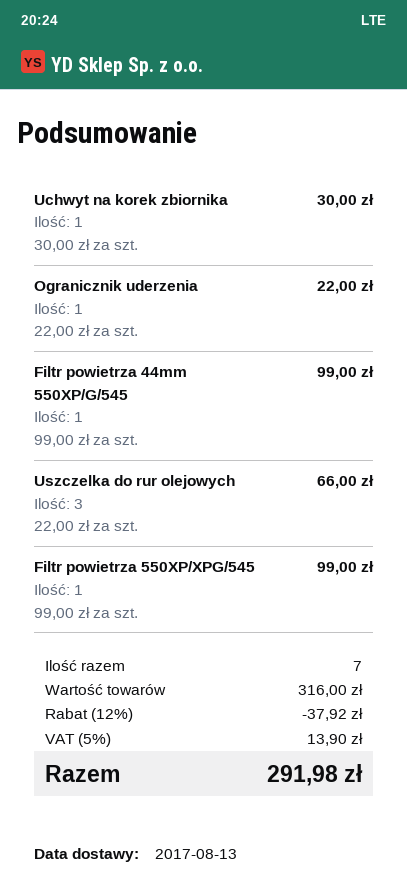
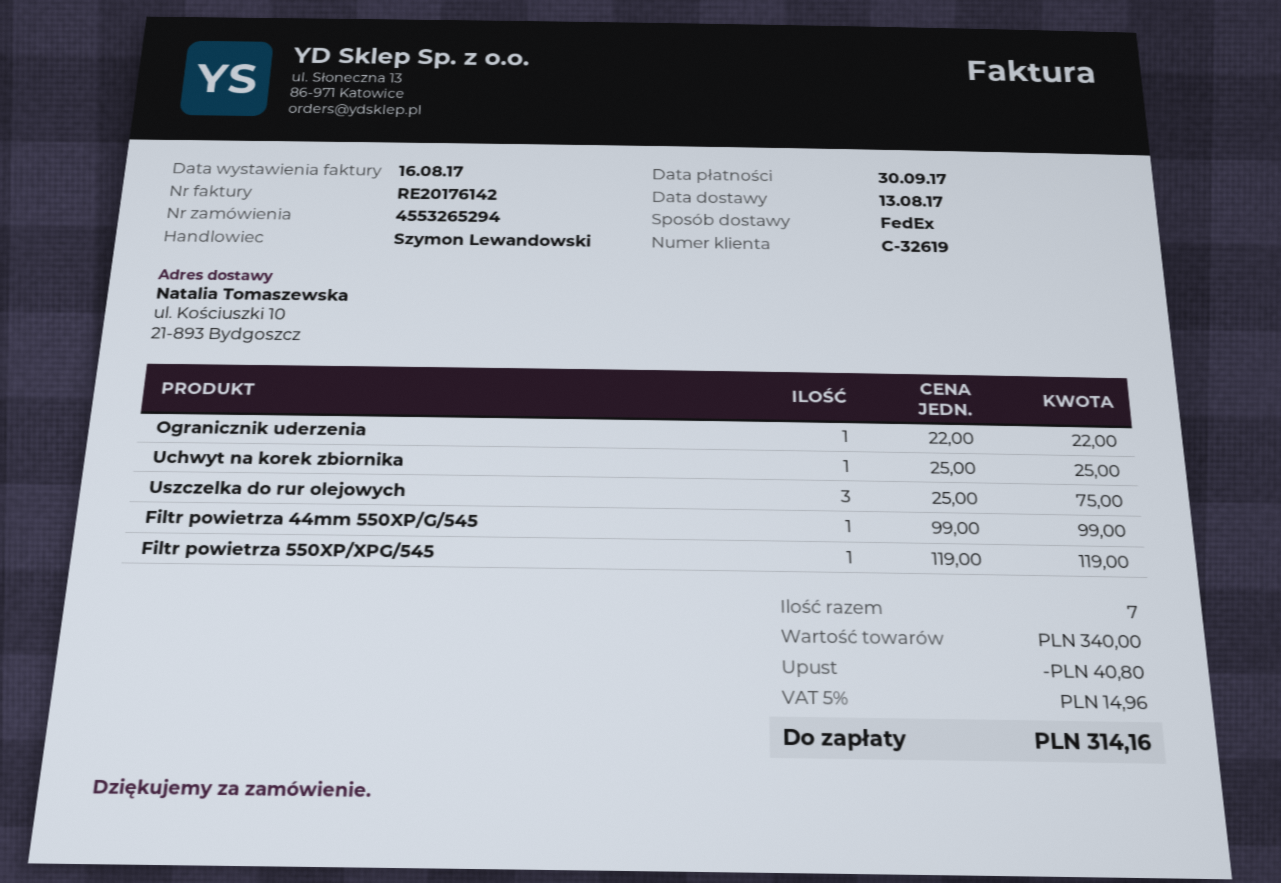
Uchwyt na korek zbiornika: 1 x 30.00 = 30.00 -> 1 x 25.00 = 25.00
Uszczelka do rur olejowych: 3 x 22.00 = 66.00 -> 3 x 25.00 = 75.00
Filtr powietrza 550XP/XPG/545: 1 x 99.00 = 99.00 -> 1 x 119.00 = 119.00
subtotal: 316.00 -> 340.00
discount: 37.92 -> 40.80
tax: 5% = 13.90 -> 5% = 14.96
total: 291.98 -> 314.16

